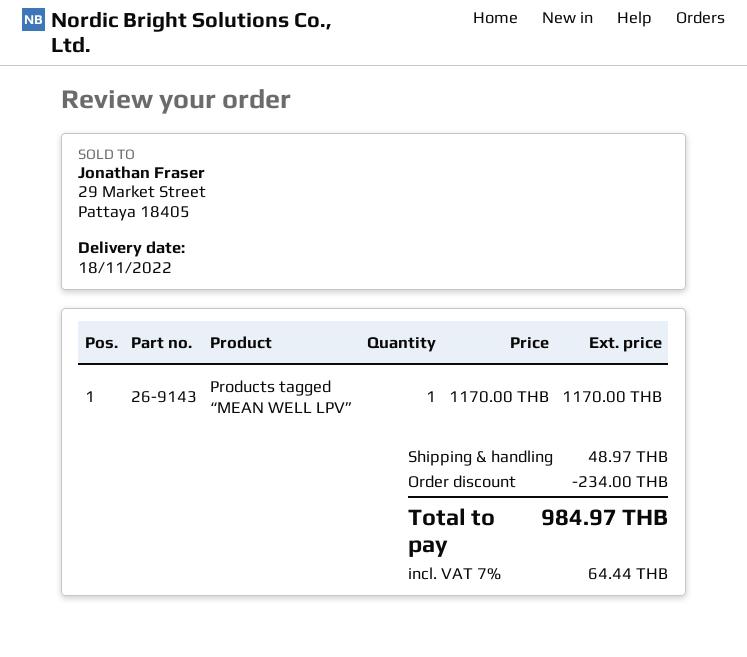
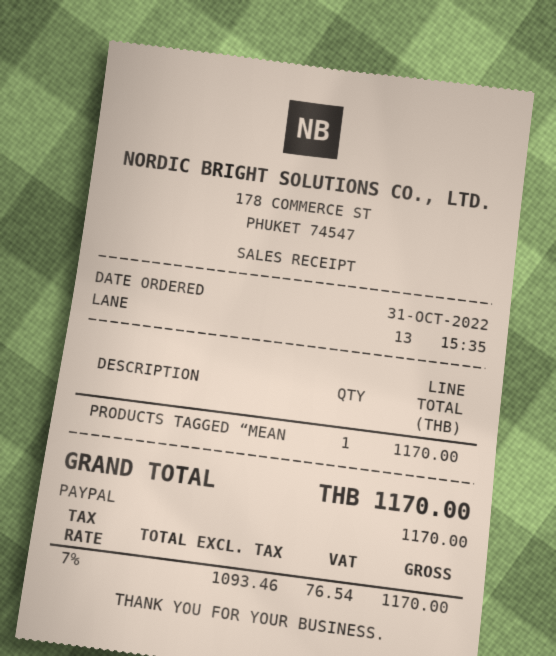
discount: 234.00 -> none
shipping: 48.97 -> none
tax: 7% = 64.44 -> 7% = 76.54
total: 984.97 -> 1170.00

